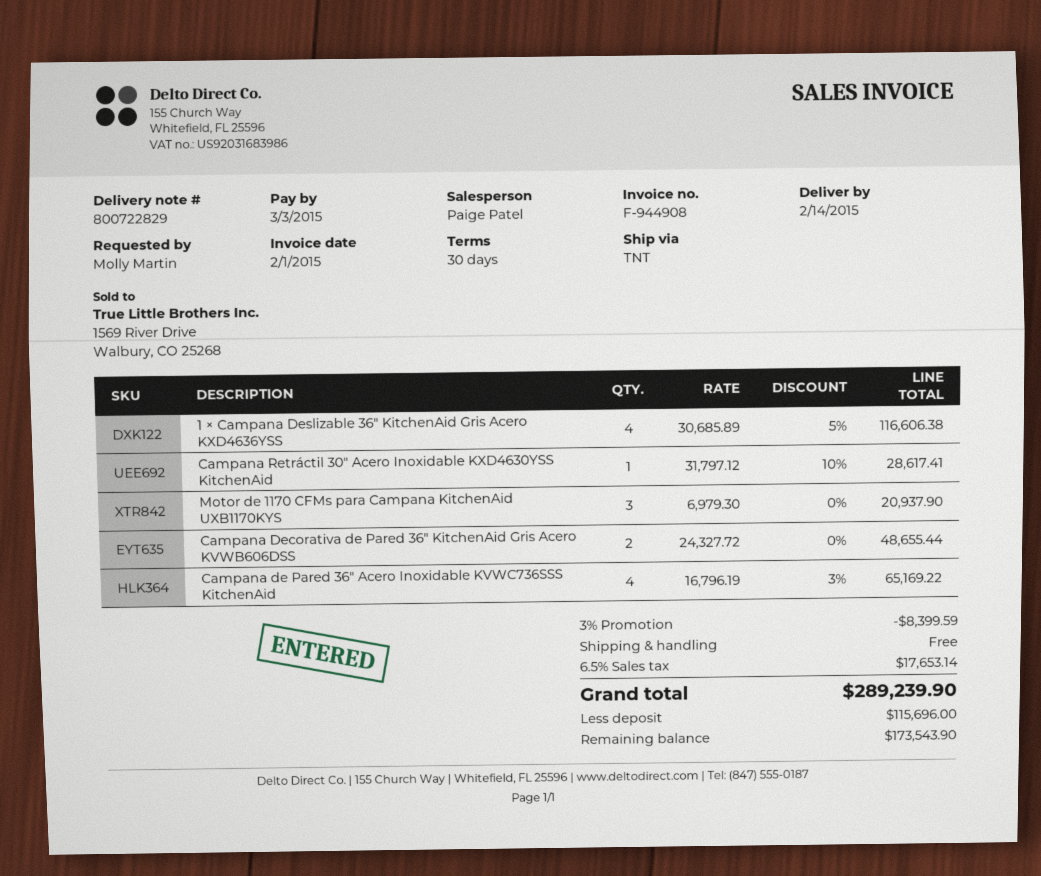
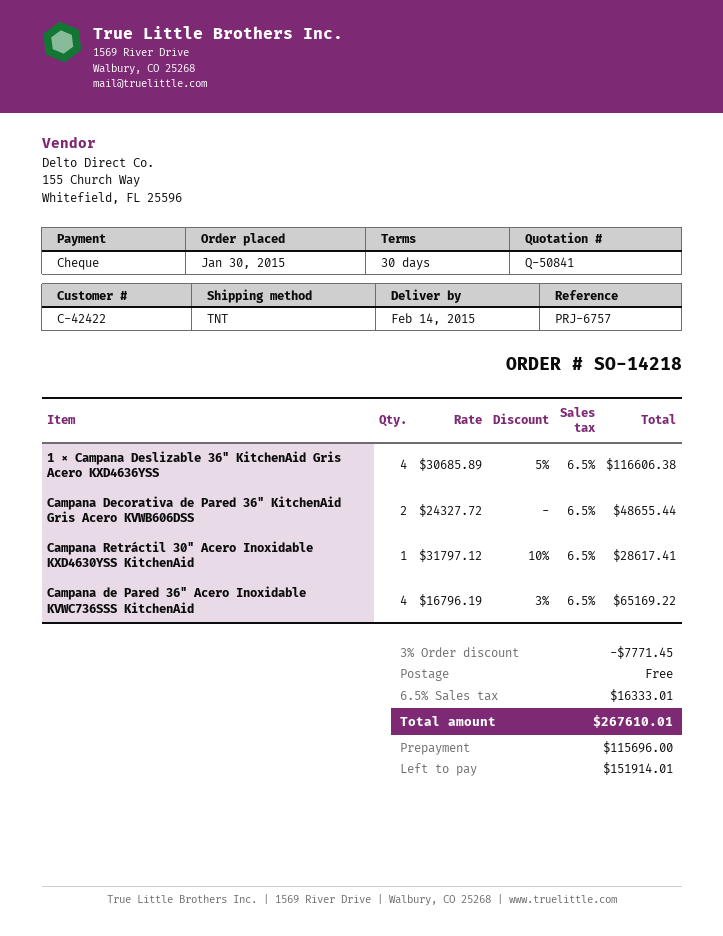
Motor de 1170 CFMs para Campana KitchenAid UXB1170KYS: 3 x 6979.30 = 20937.90 -> none
discount: 3% = 8399.59 -> 3% = 7771.45
tax: 6.5% = 17653.14 -> 6.5% = 16333.01
total: 289239.90 -> 267610.01
balance: 173543.90 -> 151914.01

